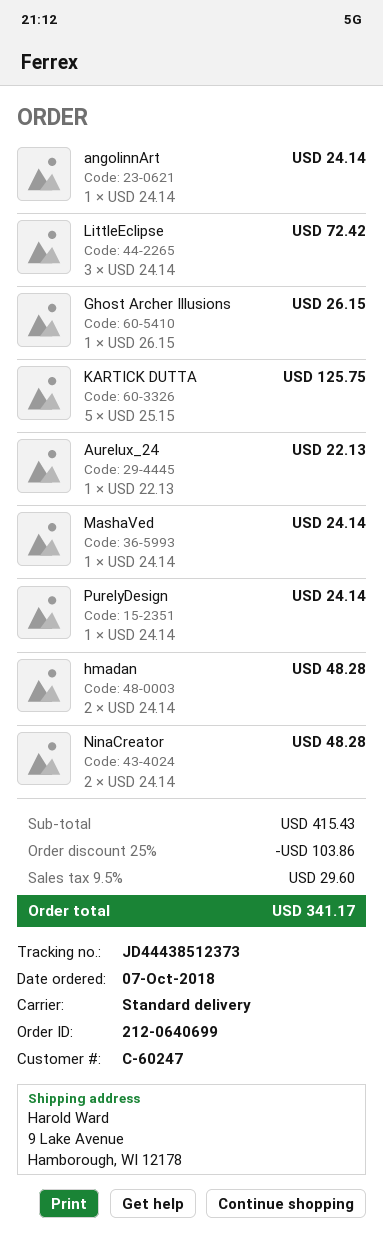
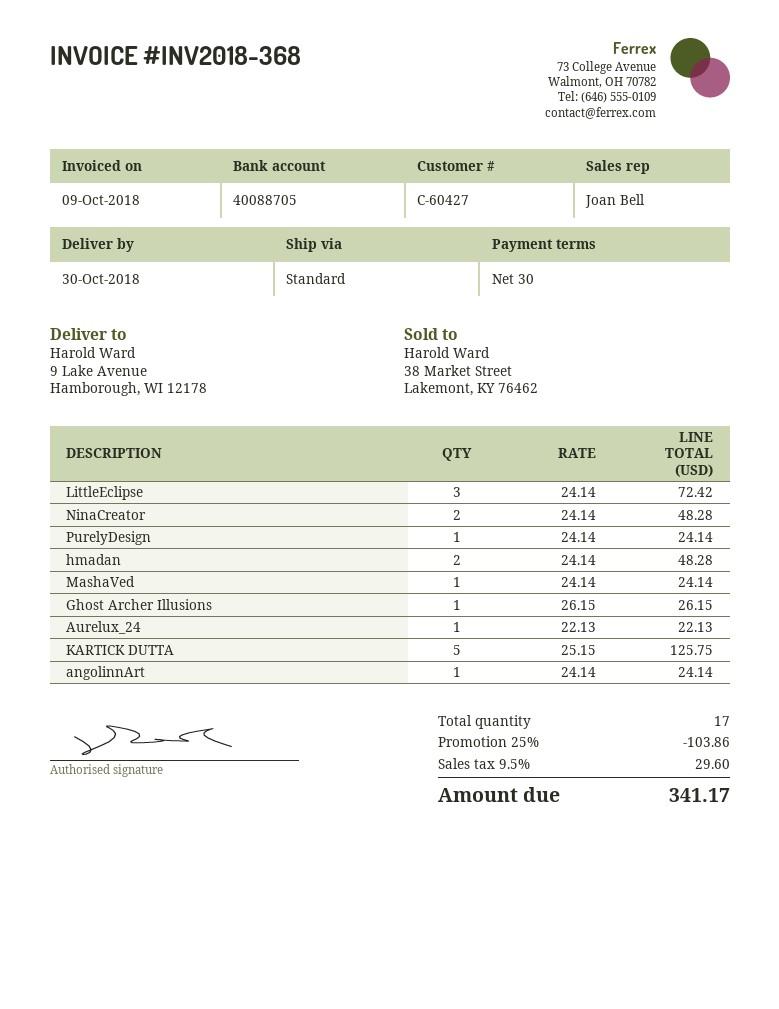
customer number: C-60247 -> C-60427

